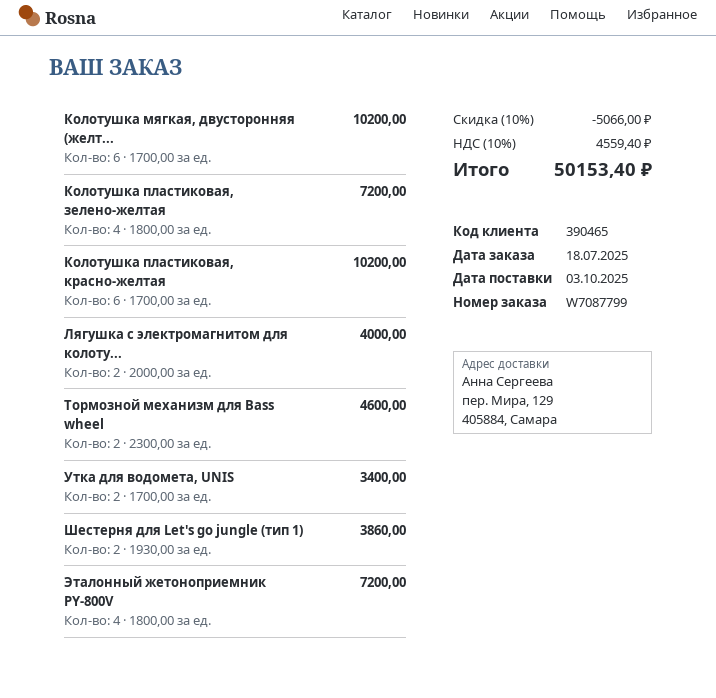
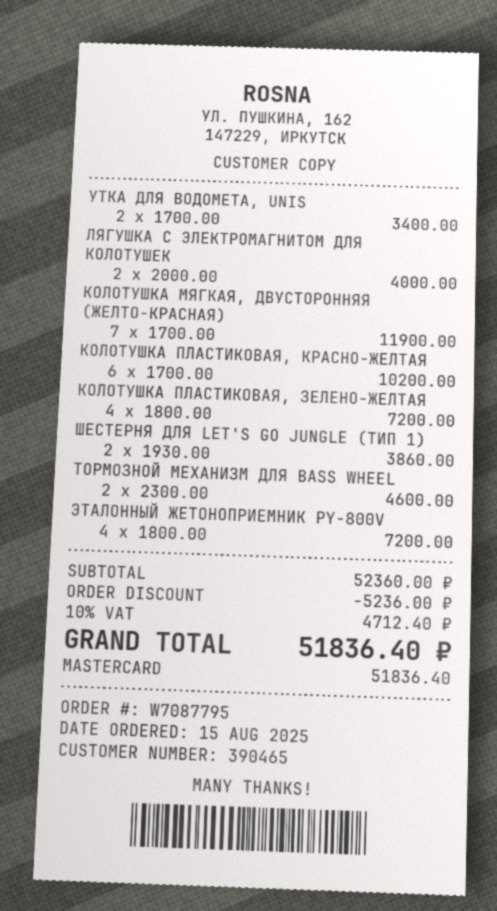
order number: W7087799 -> W7087795
order date: 2025-07-18 -> 2025-08-15
Колотушка мягкая, двусторонняя (желт...: 6 x 1700.00 = 10200.00 -> 7 x 1700.00 = 11900.00
discount: 5066.00 -> 5236.00
tax: 10% = 4559.40 -> 10% = 4712.40
total: 50153.40 -> 51836.40

